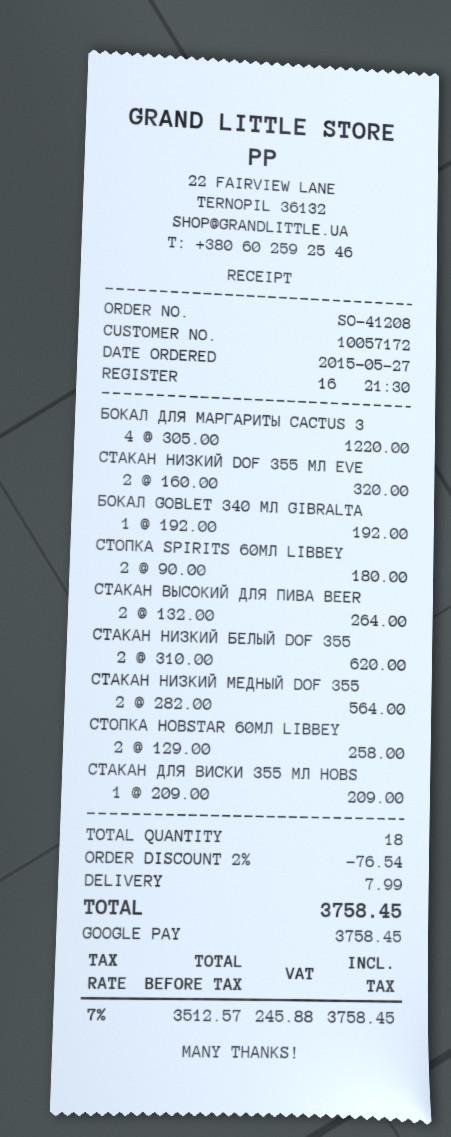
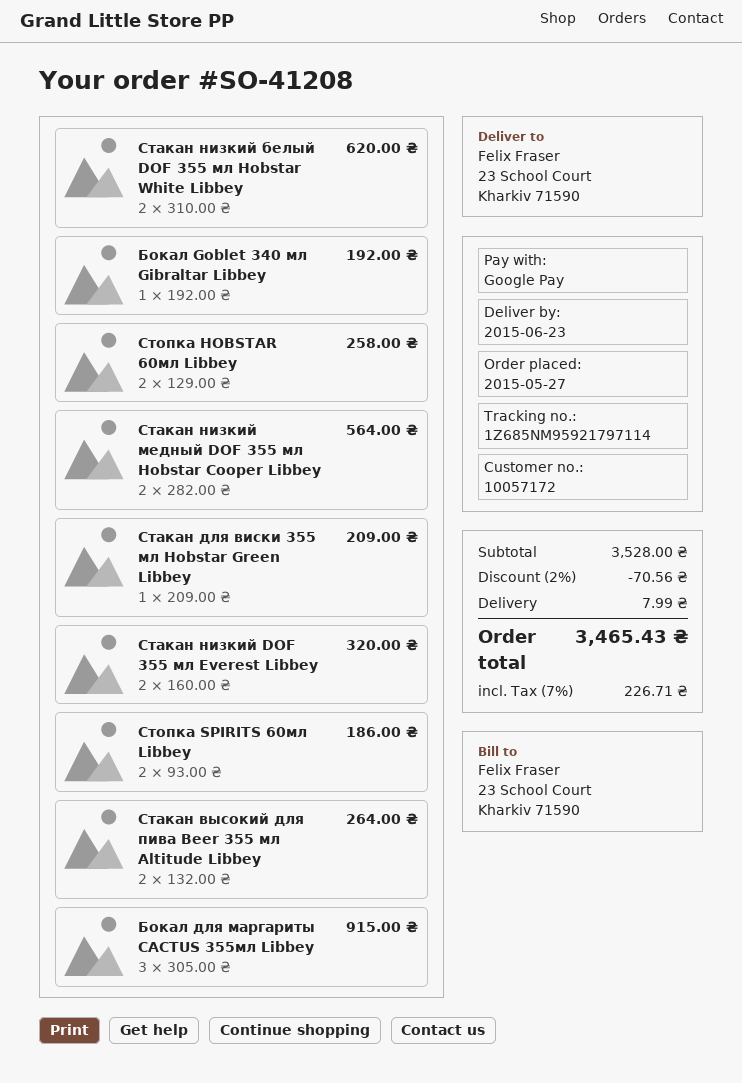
БОКАЛ ДЛЯ МАРГАРИТЫ CACTUS 3: 4 x 305.00 = 1220.00 -> 3 x 305.00 = 915.00
СТОПКА SPIRITS 60МЛ LIBBEY: 2 x 90.00 = 180.00 -> 2 x 93.00 = 186.00
discount: 2% = 76.54 -> 2% = 70.56
tax: 7% = 245.88 -> 7% = 226.71
total: 3758.45 -> 3465.43

